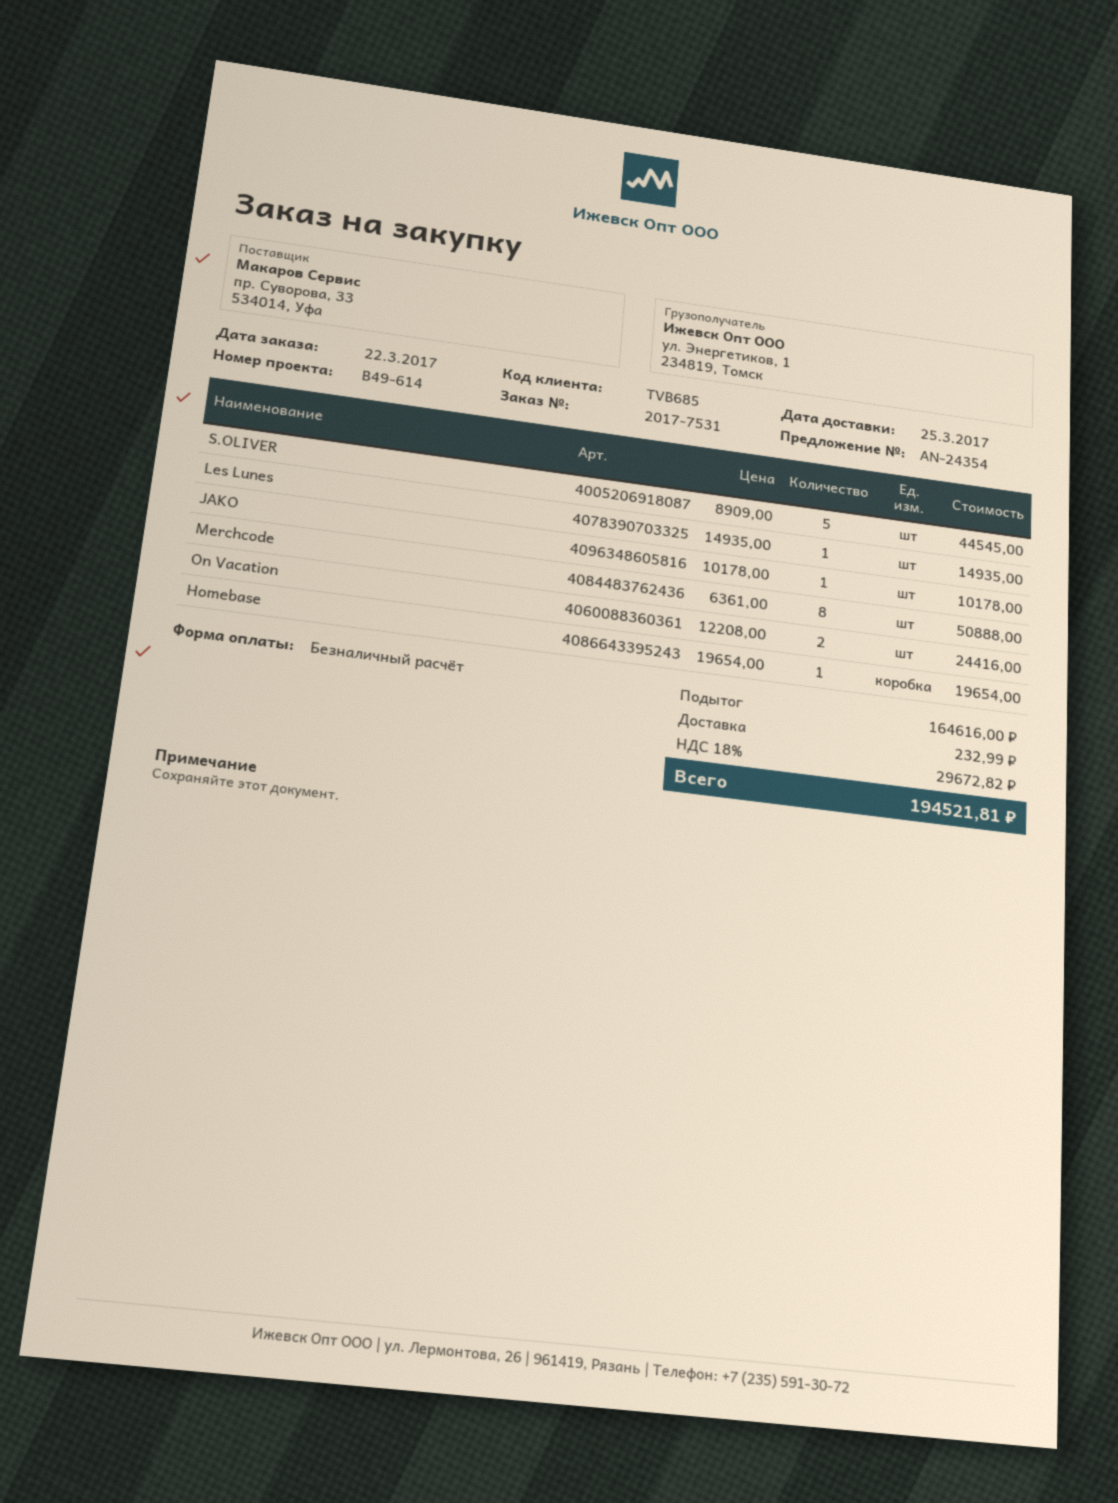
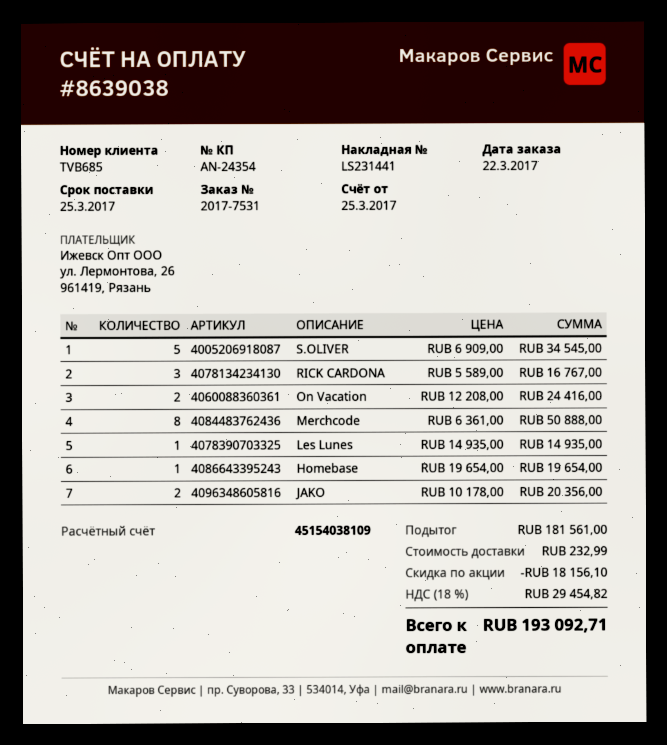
S.OLIVER: 5 x 8909.00 = 44545.00 -> 5 x 6909.00 = 34545.00
JAKO: 1 x 10178.00 = 10178.00 -> 2 x 10178.00 = 20356.00
RICK CARDONA: none -> 3 x 5589.00 = 16767.00
subtotal: 164616.00 -> 181561.00
discount: none -> 18156.10
tax: 18% = 29672.82 -> 18% = 29454.82
total: 194521.81 -> 193092.71

